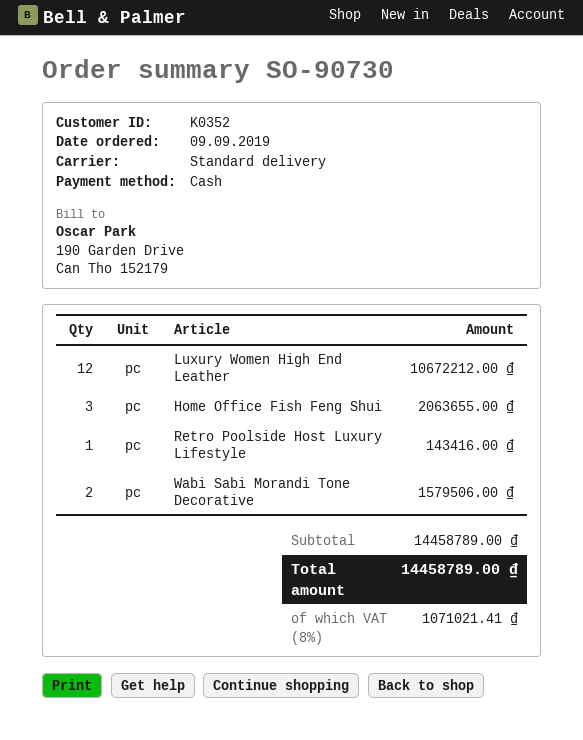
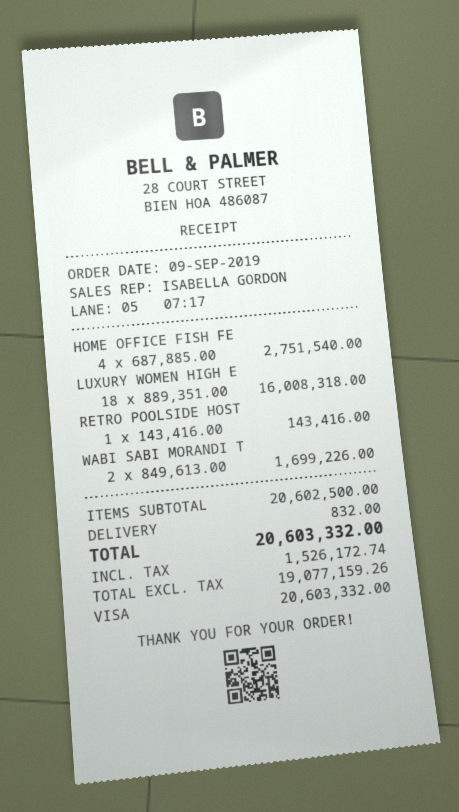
payment method: cash -> Visa
Luxury Women High End Leather: 12 for 10672212.00 -> 18 for 16008318.00
Home Office Fish Feng Shui: 3 for 2063655.00 -> 4 for 2751540.00
Wabi Sabi Morandi Tone Decorative: 2 for 1579506.00 -> 2 for 1699226.00
subtotal: 14458789.00 -> 20602500.00
shipping: none -> 832.00
tax: 1071021.41 -> 1526172.74
total: 14458789.00 -> 20603332.00

